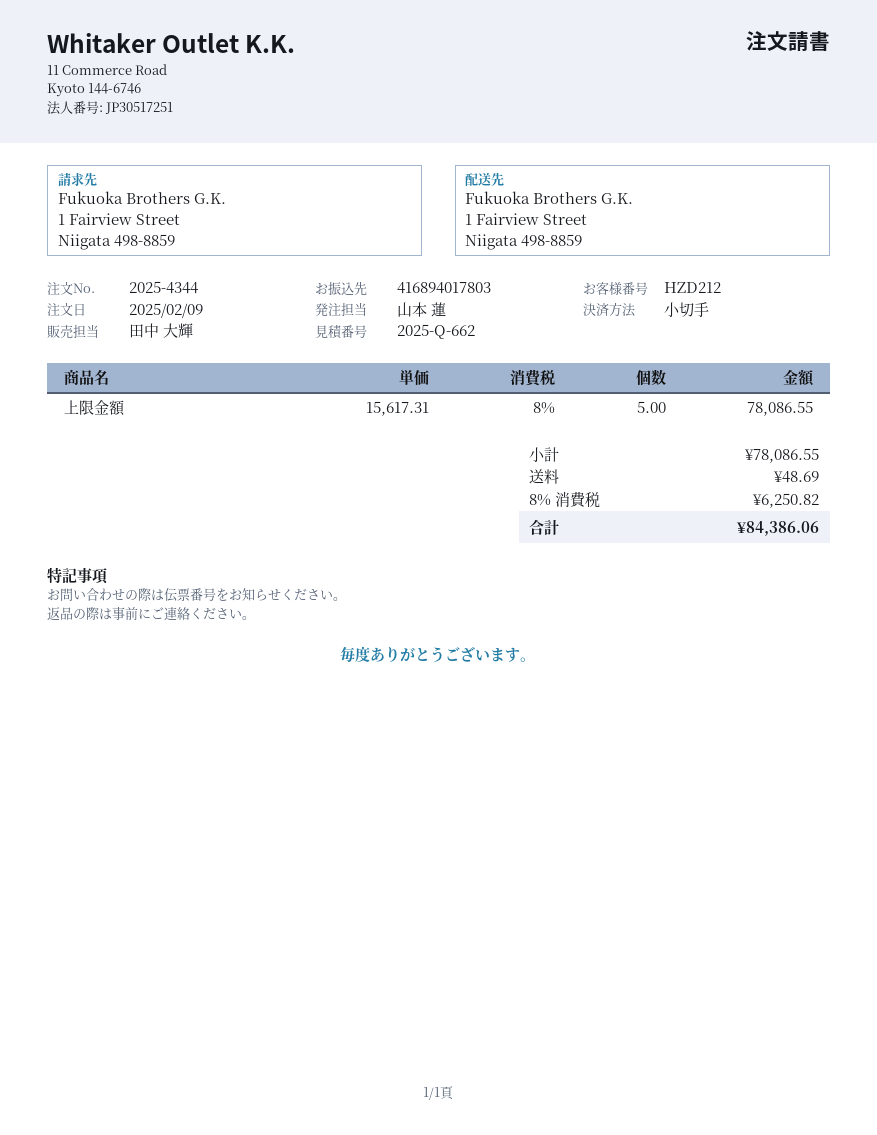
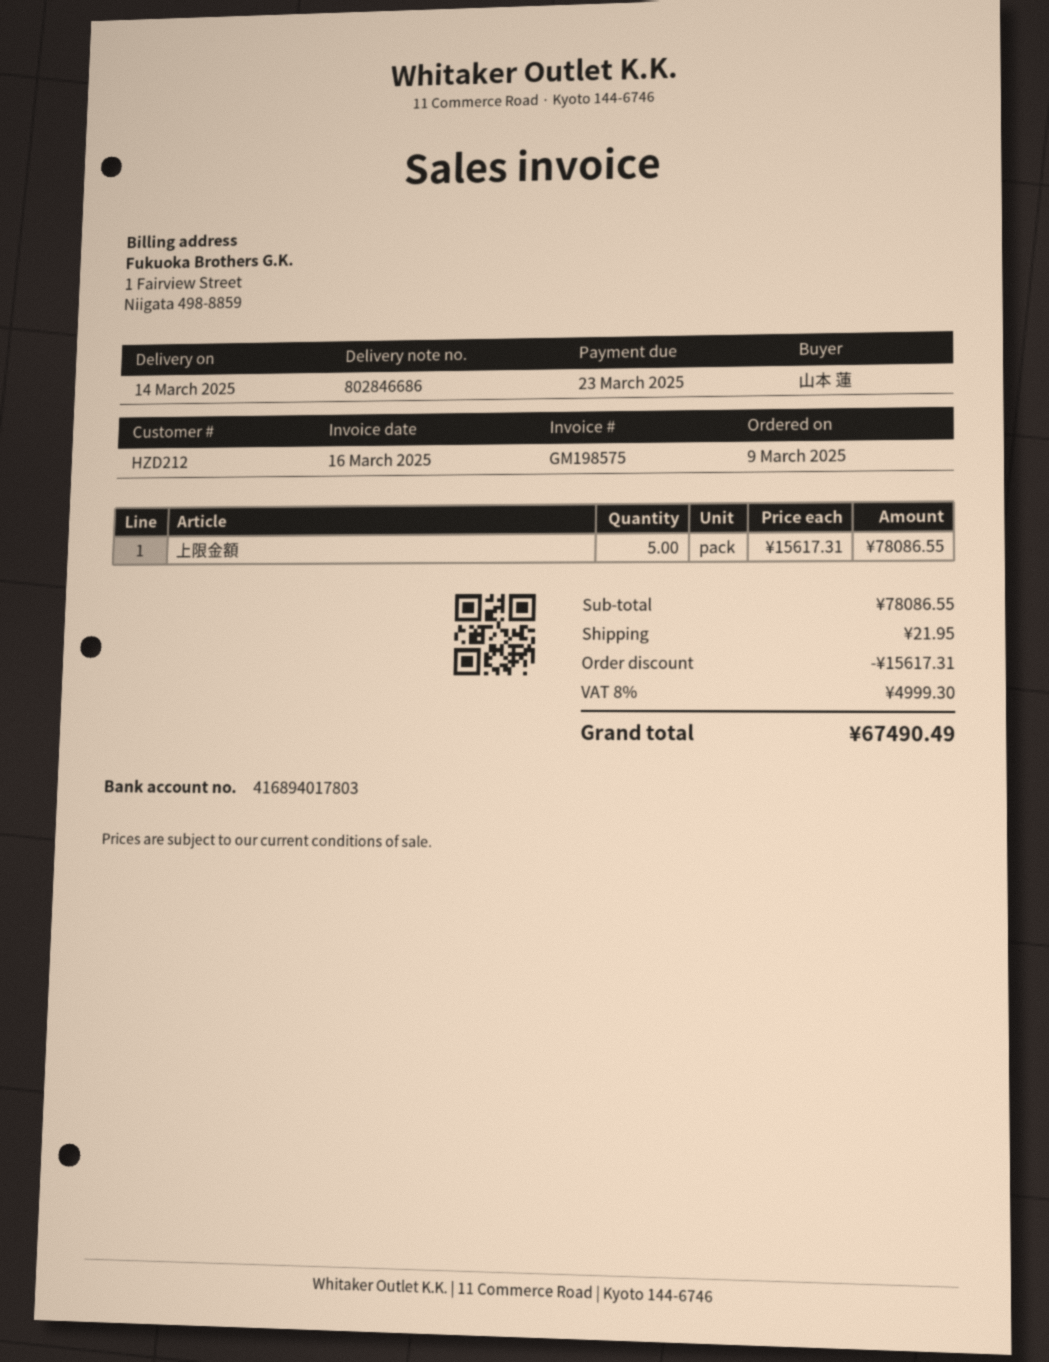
order date: 2025-02-09 -> 2025-03-09
discount: none -> 15617.31
shipping: 48.69 -> 21.95
tax: 8% = 6250.82 -> 8% = 4999.30
total: 84386.06 -> 67490.49

